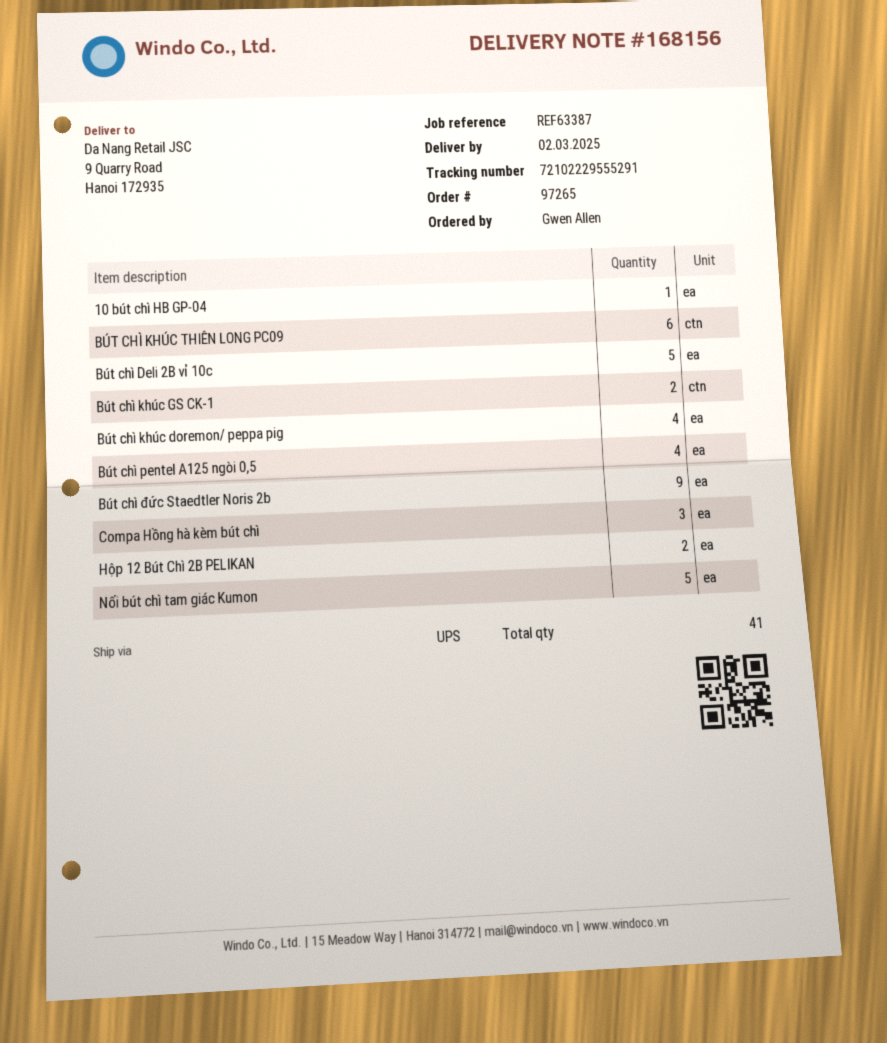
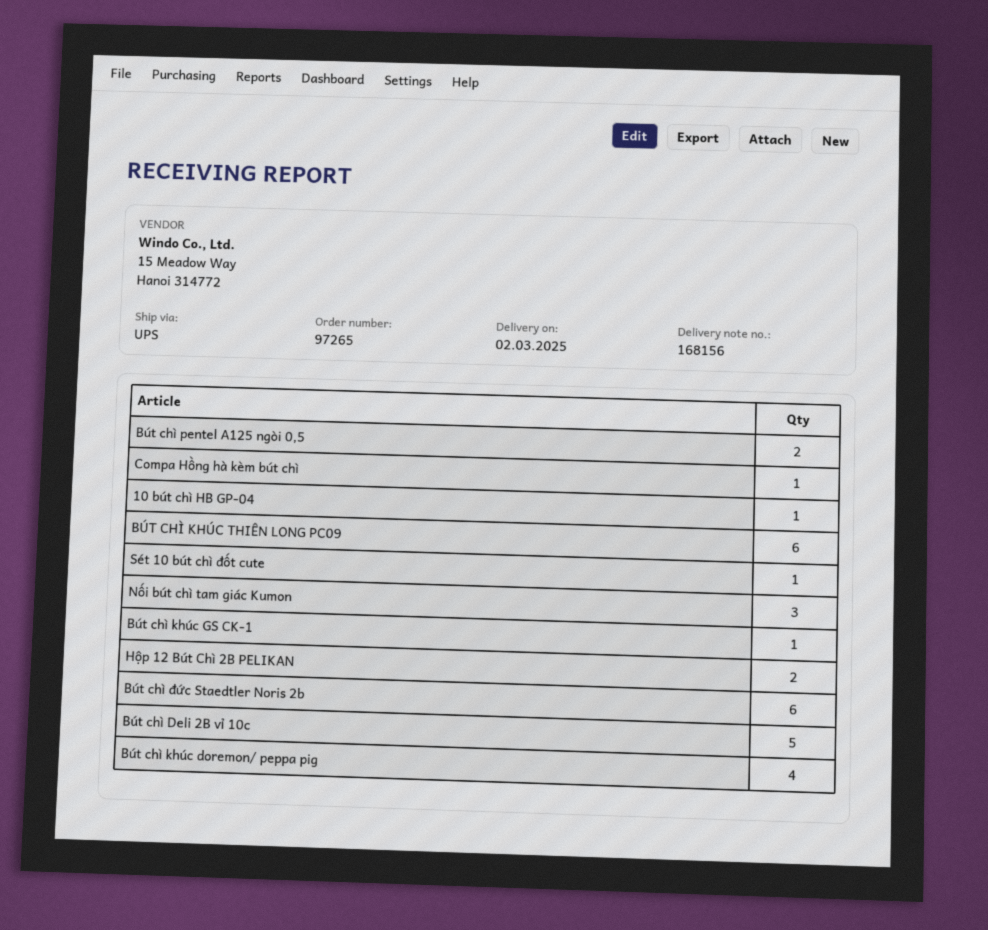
Bút chì khúc GS CK-1: 2 -> 1
Bút chì pentel A125 ngòi 0,5: 4 -> 2
Bút chì đức Staedtler Noris 2b: 9 -> 6
Compa Hồng hà kèm bút chì: 3 -> 1
Nối bút chì tam giác Kumon: 5 -> 3
Sét 10 bút chì đốt cute: none -> 1

